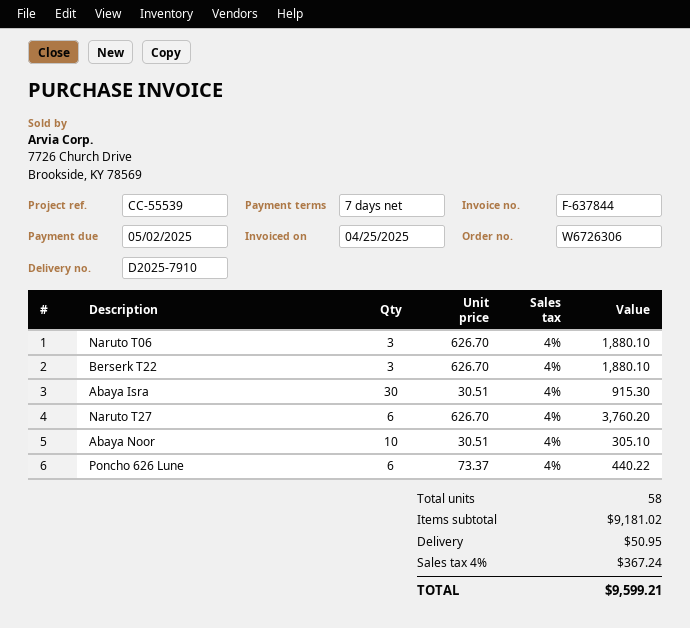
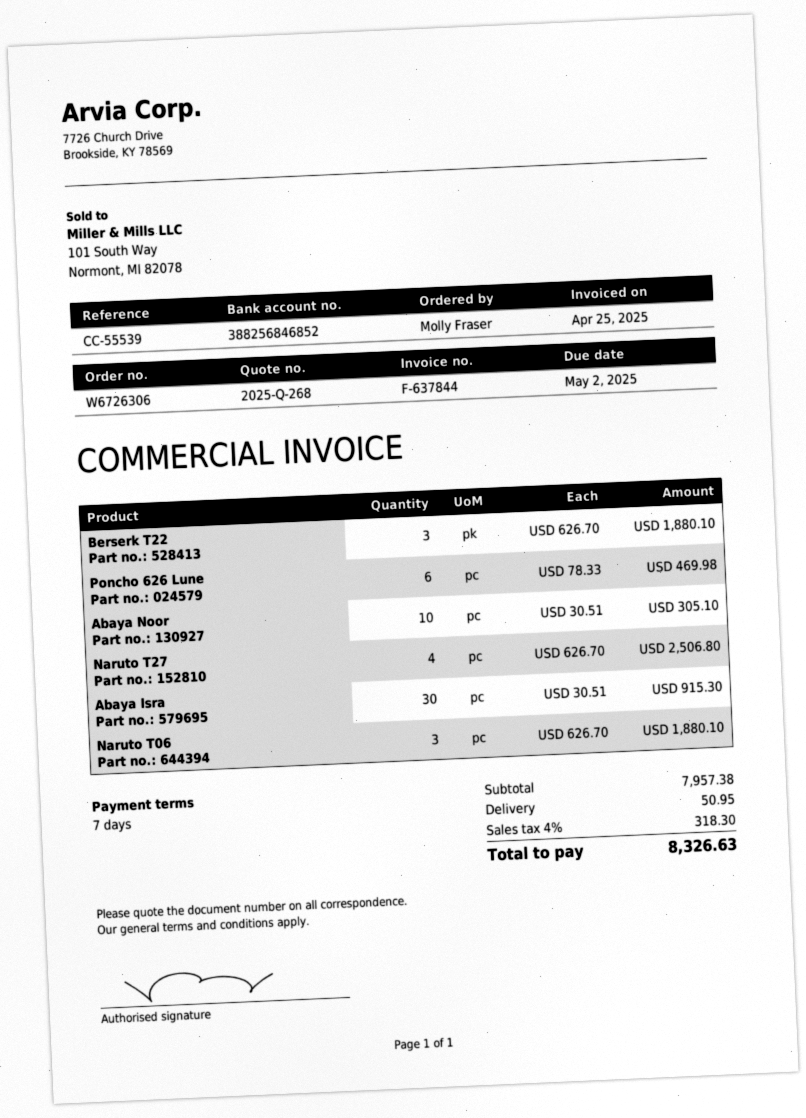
Naruto T27: 6 x 626.70 = 3760.20 -> 4 x 626.70 = 2506.80
Poncho 626 Lune: 6 x 73.37 = 440.22 -> 6 x 78.33 = 469.98
subtotal: 9181.02 -> 7957.38
tax: 4% = 367.24 -> 4% = 318.30
total: 9599.21 -> 8326.63

